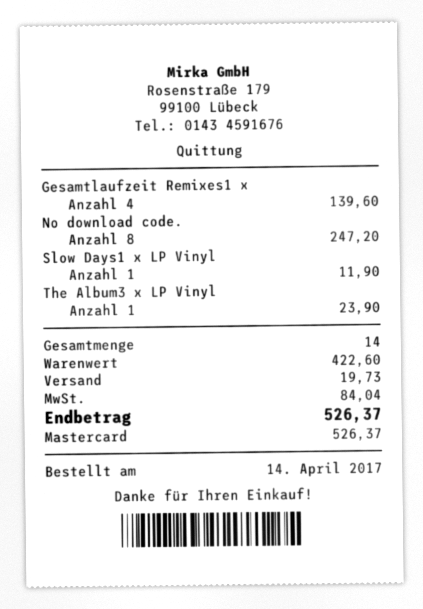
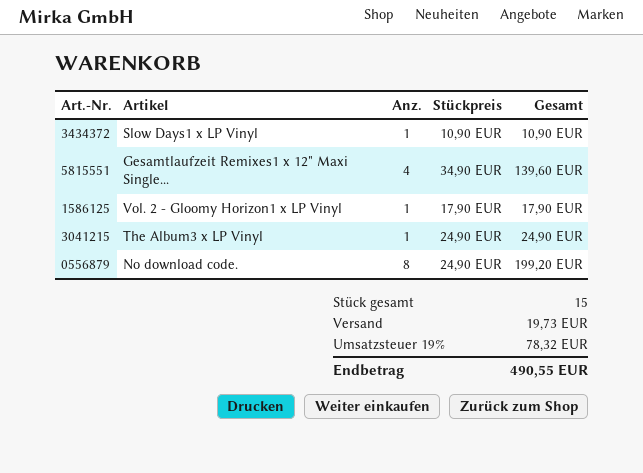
No download code.: 8 for 247.20 -> 8 for 199.20
Slow Days1 x LP Vinyl: 1 for 11.90 -> 1 for 10.90
The Album3 x LP Vinyl: 1 for 23.90 -> 1 for 24.90
Vol. 2 - Gloomy Horizon1 x LP Vinyl: none -> 1 for 17.90
total quantity: 14 -> 15
tax: 84.04 -> 78.32
total: 526.37 -> 490.55

